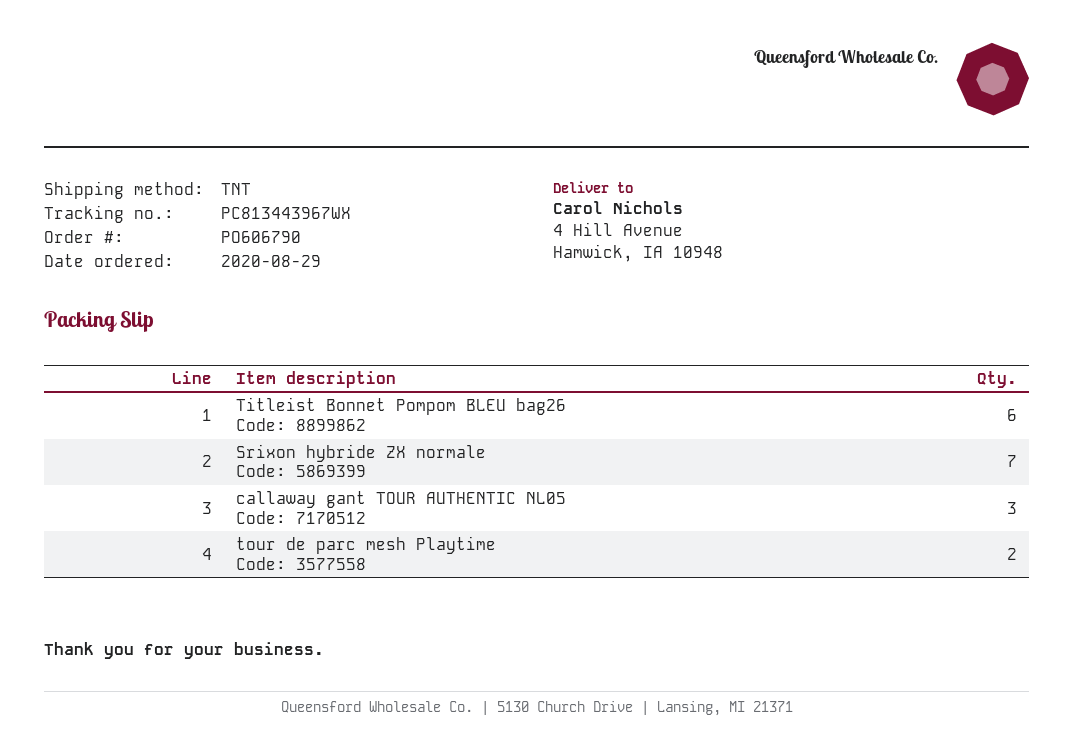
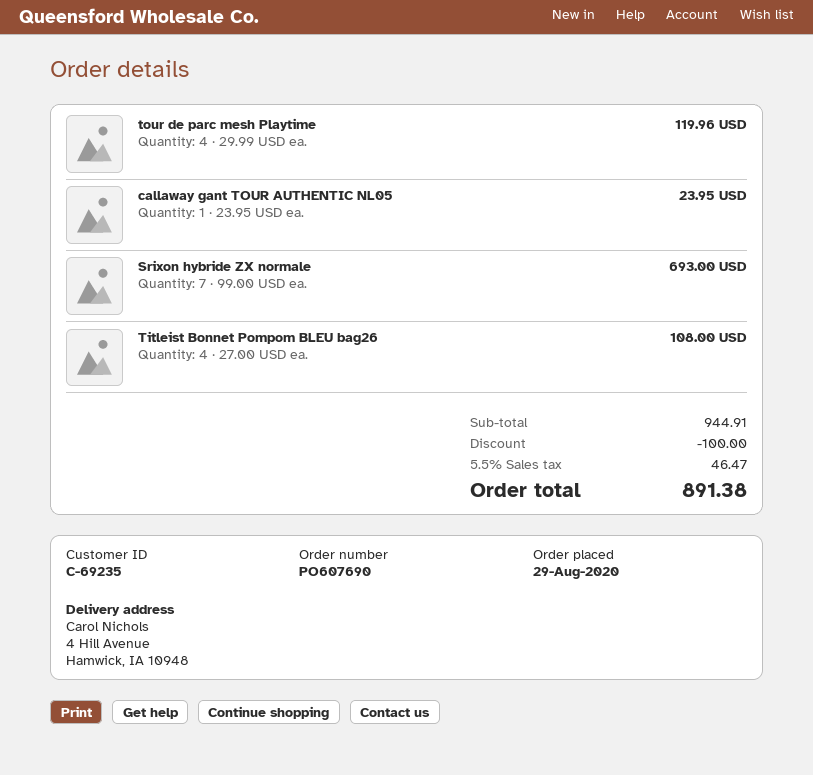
order number: PO606790 -> PO607690
Titleist Bonnet Pompom BLEU bag26: 6 -> 4
callaway gant TOUR AUTHENTIC NL05: 3 -> 1
tour de parc mesh Playtime: 2 -> 4

